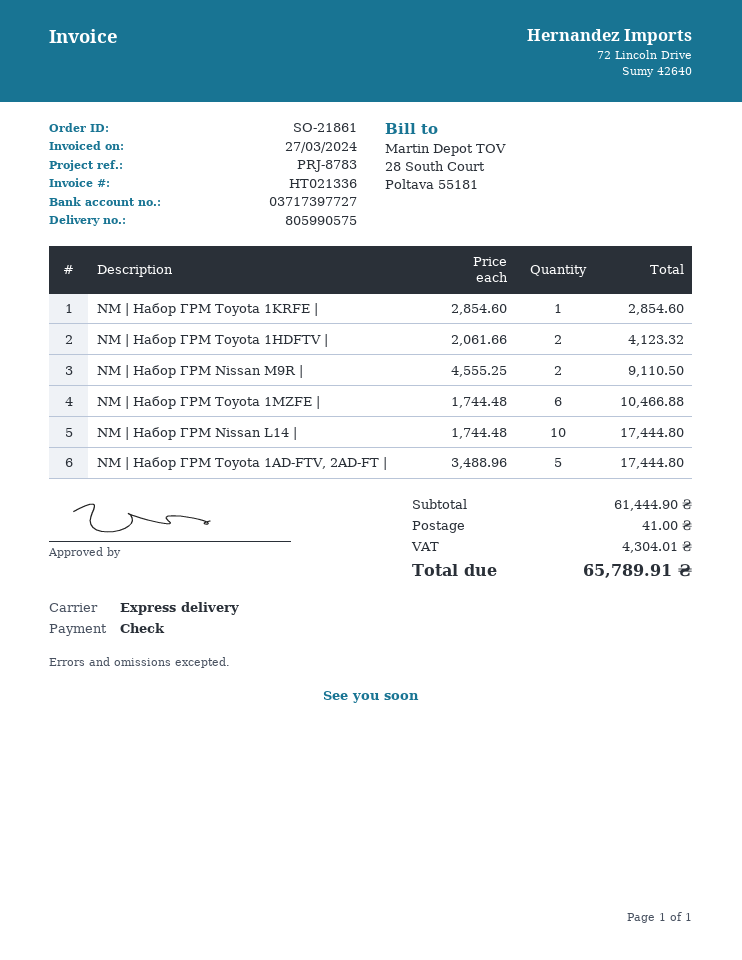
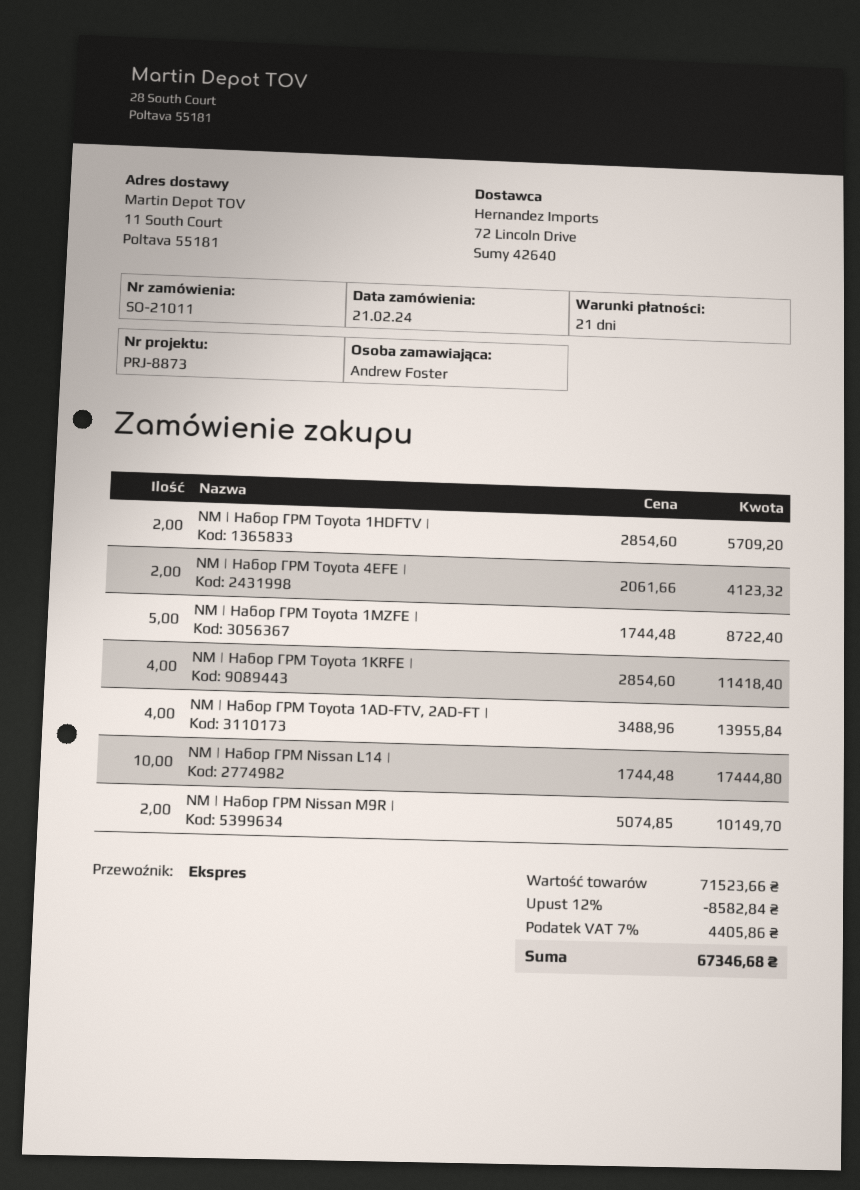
order number: SO-21861 -> SO-21011
reference: PRJ-8783 -> PRJ-8873
NM | Набор ГРМ Toyota 1KRFE |: 1 x 2854.60 = 2854.60 -> 4 x 2854.60 = 11418.40
NM | Набор ГРМ Toyota 1HDFTV |: 2 x 2061.66 = 4123.32 -> 2 x 2854.60 = 5709.20
NM | Набор ГРМ Nissan M9R |: 2 x 4555.25 = 9110.50 -> 2 x 5074.85 = 10149.70
NM | Набор ГРМ Toyota 1MZFE |: 6 x 1744.48 = 10466.88 -> 5 x 1744.48 = 8722.40
NM | Набор ГРМ Toyota 1AD-FTV, 2AD-FT |: 5 x 3488.96 = 17444.80 -> 4 x 3488.96 = 13955.84
NM | Набор ГРМ Toyota 4EFE |: none -> 2 x 2061.66 = 4123.32
subtotal: 61444.90 -> 71523.66
discount: none -> 12% = 8582.84
shipping: 41.00 -> none
tax: 4304.01 -> 4405.86
total: 65789.91 -> 67346.68

